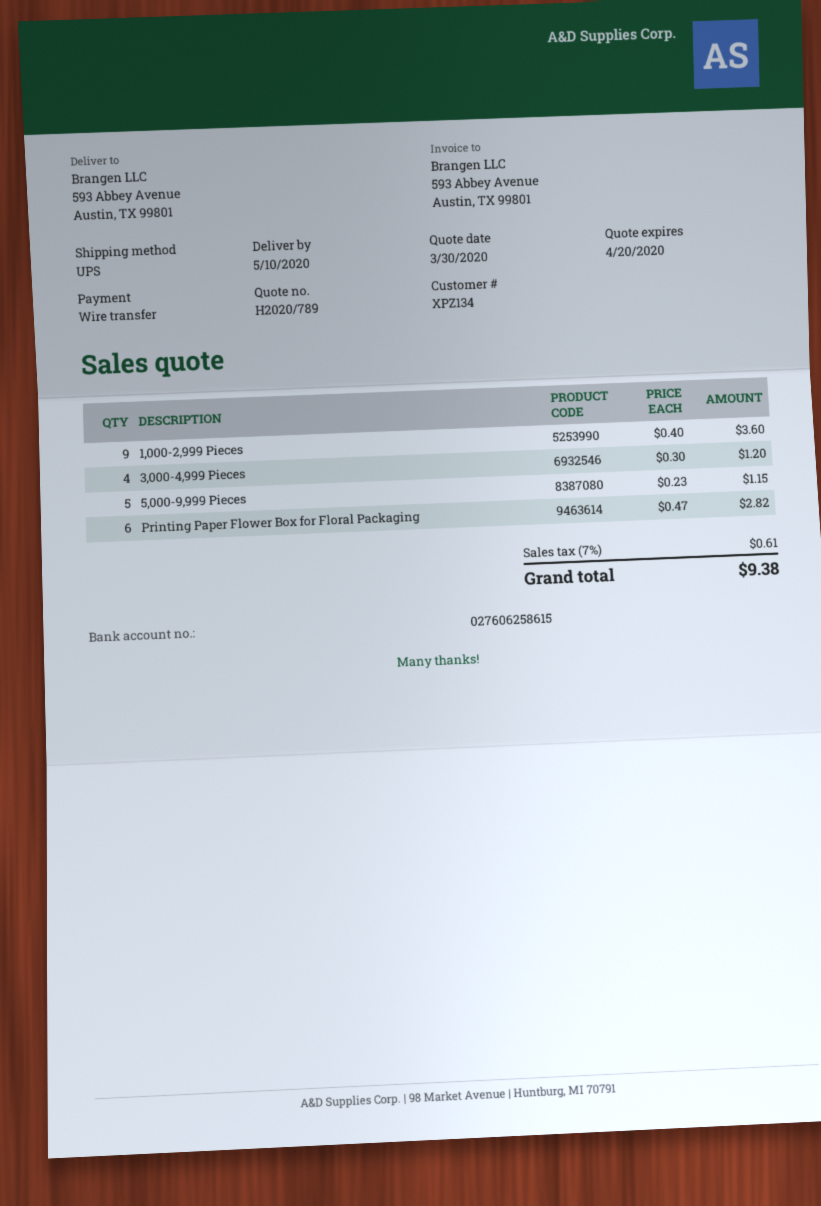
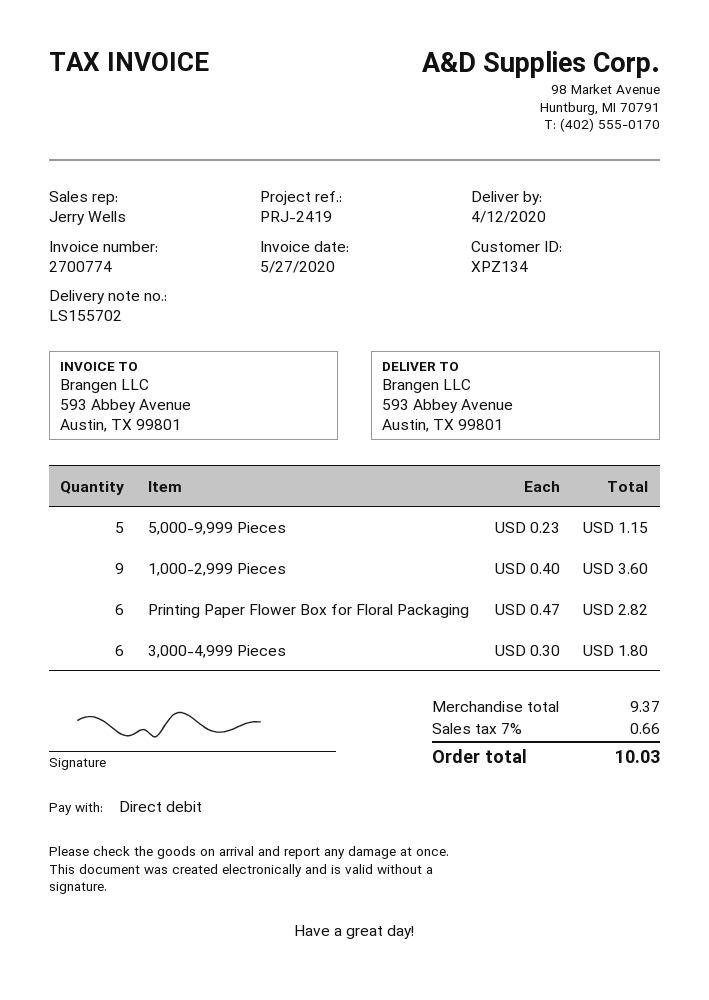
delivery date: 2020-05-10 -> 2020-04-12
payment method: bank transfer -> direct debit
3,000-4,999 Pieces: 4 x 0.30 = 1.20 -> 6 x 0.30 = 1.80
tax: 7% = 0.61 -> 7% = 0.66
total: 9.38 -> 10.03

